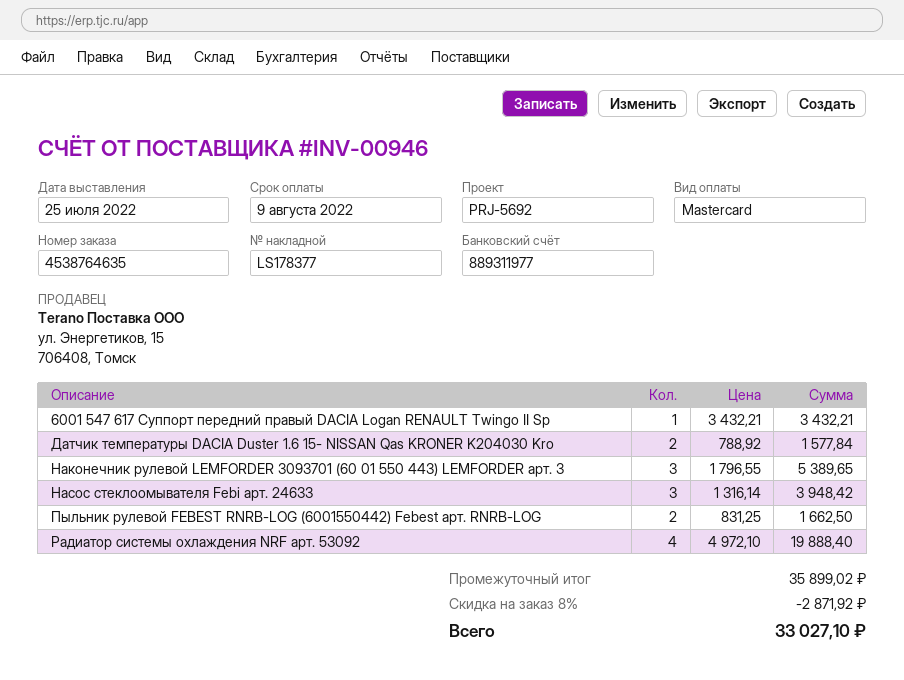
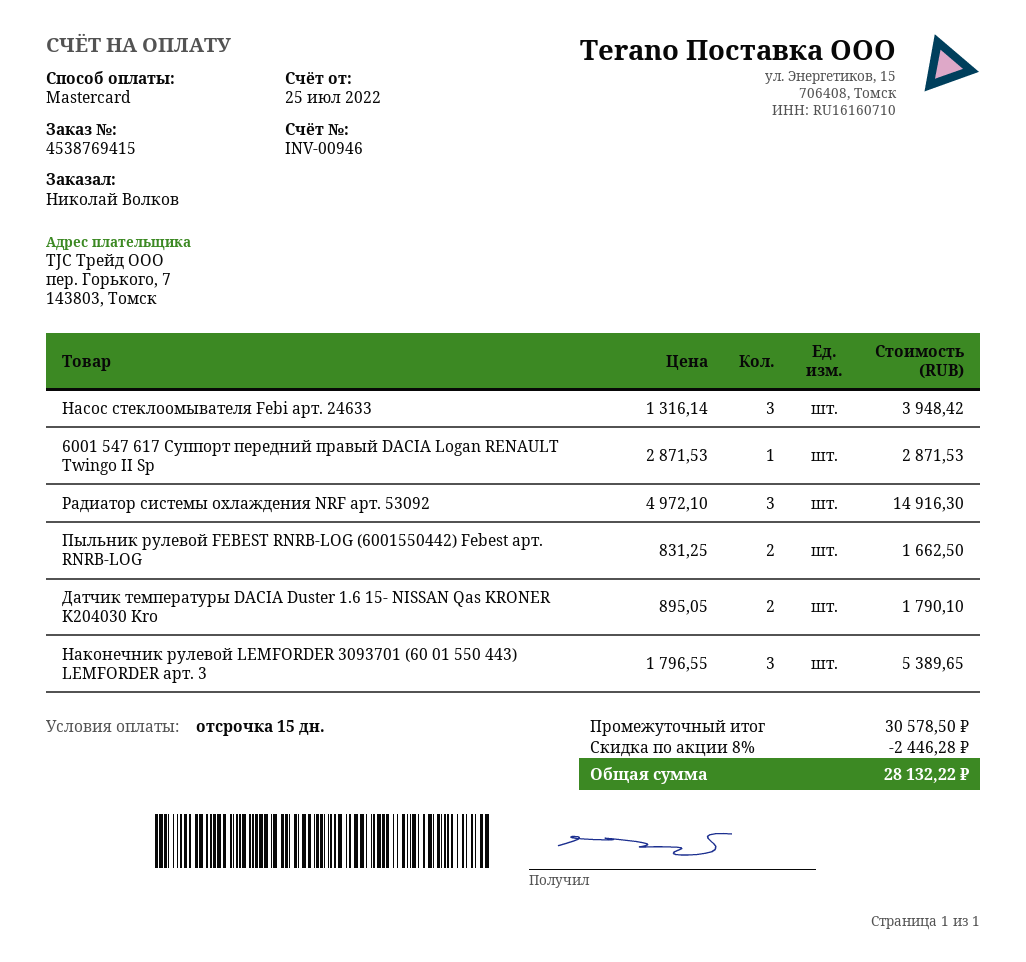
order number: 4538764635 -> 4538769415
6001 547 617 Суппорт передний правый DACIA Logan RENAULT Twingo II Sp: 1 x 3432.21 = 3432.21 -> 1 x 2871.53 = 2871.53
Датчик температуры DACIA Duster 1.6 15- NISSAN Qas KRONER K204030 Kro: 2 x 788.92 = 1577.84 -> 2 x 895.05 = 1790.10
Радиатор системы охлаждения NRF арт. 53092: 4 x 4972.10 = 19888.40 -> 3 x 4972.10 = 14916.30
subtotal: 35899.02 -> 30578.50
discount: 8% = 2871.92 -> 8% = 2446.28
total: 33027.10 -> 28132.22

